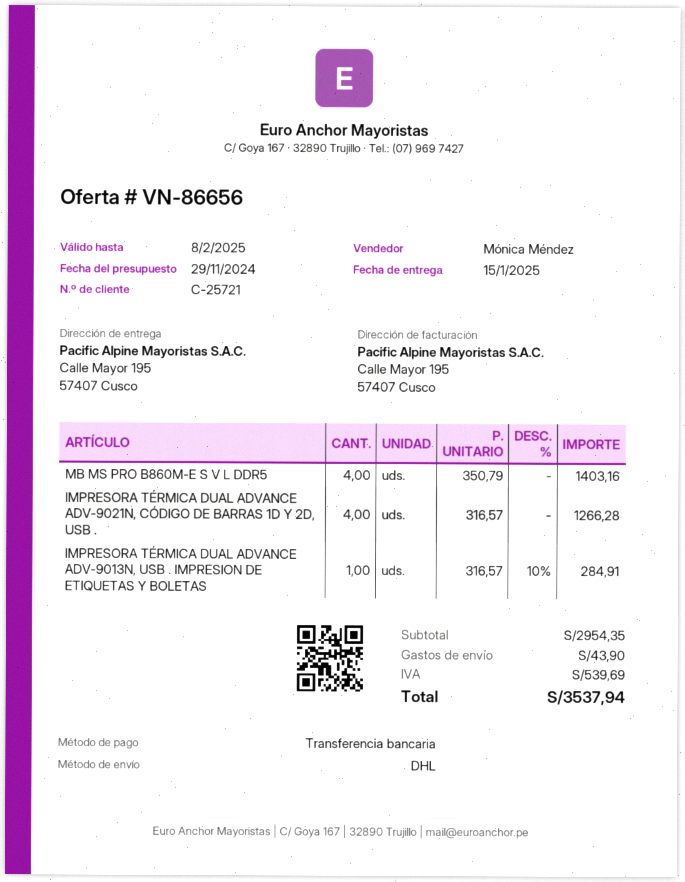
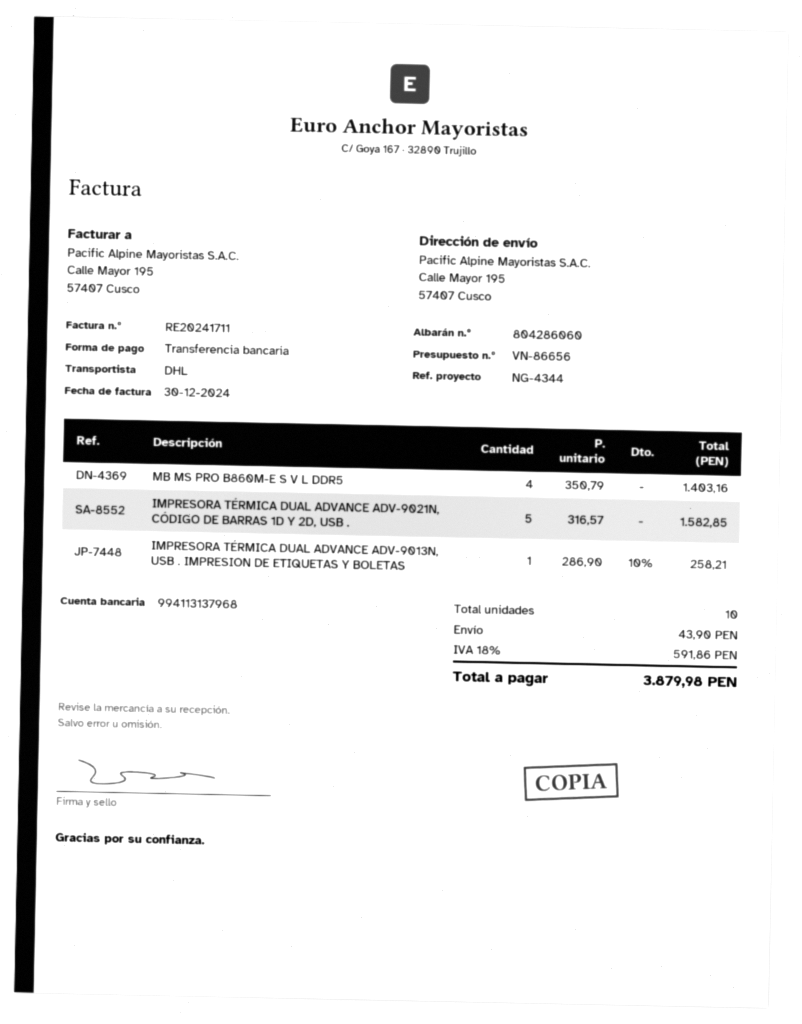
IMPRESORA TÉRMICA DUAL ADVANCE ADV-9021N, CÓDIGO DE BARRAS 1D Y 2D, USB .: 4 x 316.57 = 1266.28 -> 5 x 316.57 = 1582.85
IMPRESORA TÉRMICA DUAL ADVANCE ADV-9013N, USB . IMPRESION DE ETIQUETAS Y BOLETAS: 1 x 316.57 - 10% = 284.91 -> 1 x 286.90 - 10% = 258.21
tax: 539.69 -> 591.86
total: 3537.94 -> 3879.98

